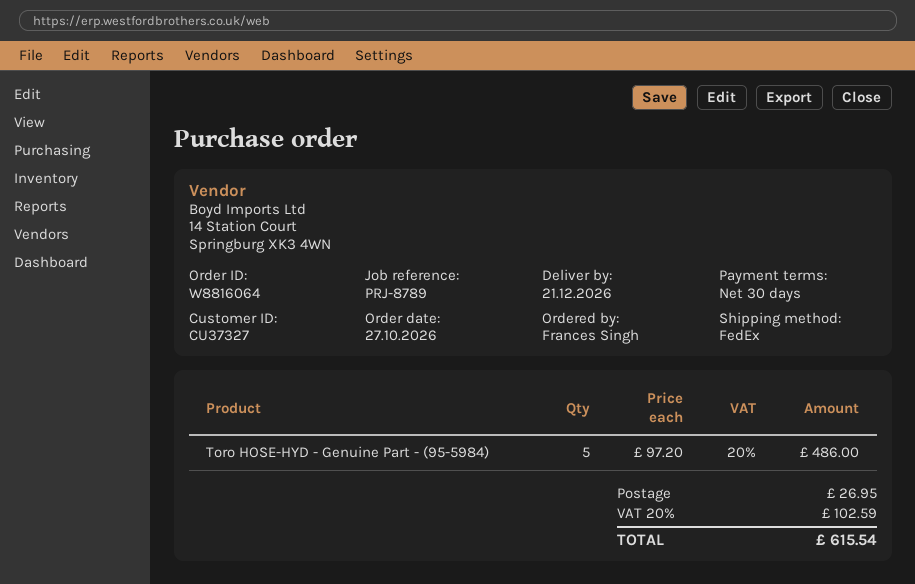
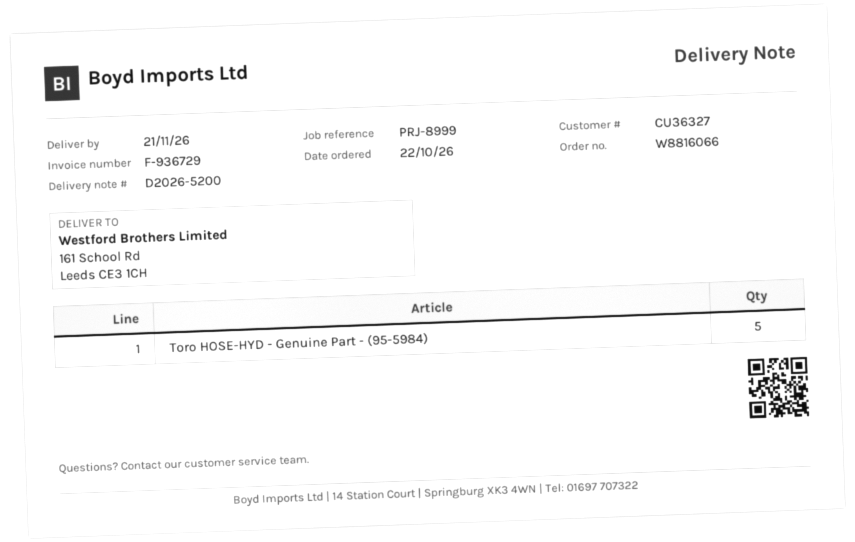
order number: W8816064 -> W8816066
order date: 2026-10-27 -> 2026-10-22
delivery date: 2026-12-21 -> 2026-11-21
customer number: CU37327 -> CU36327
reference: PRJ-8789 -> PRJ-8999

